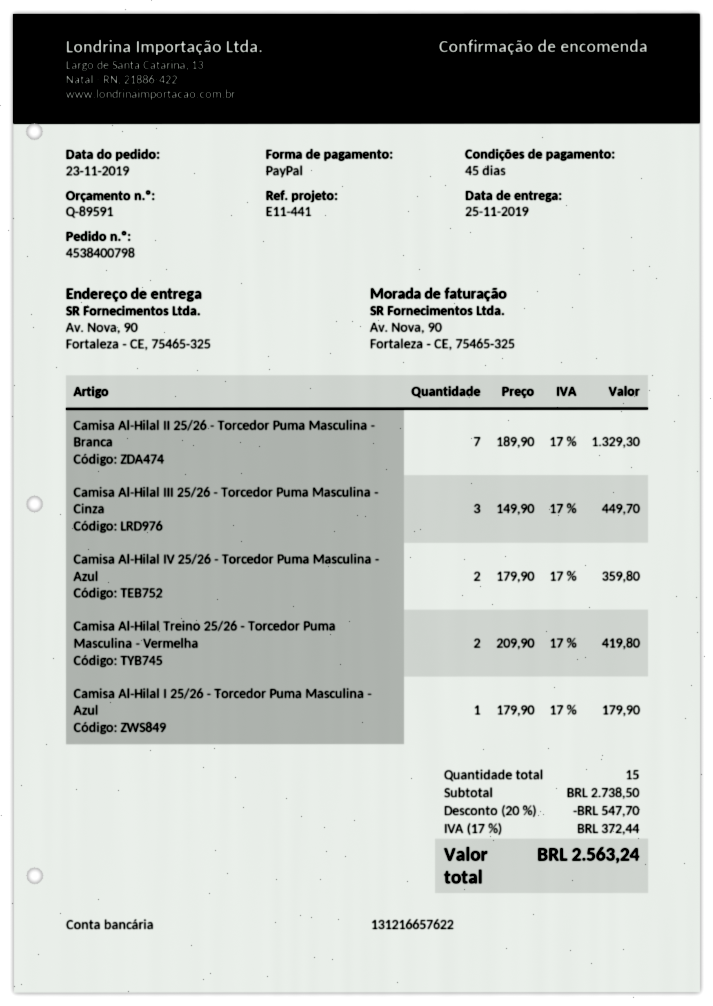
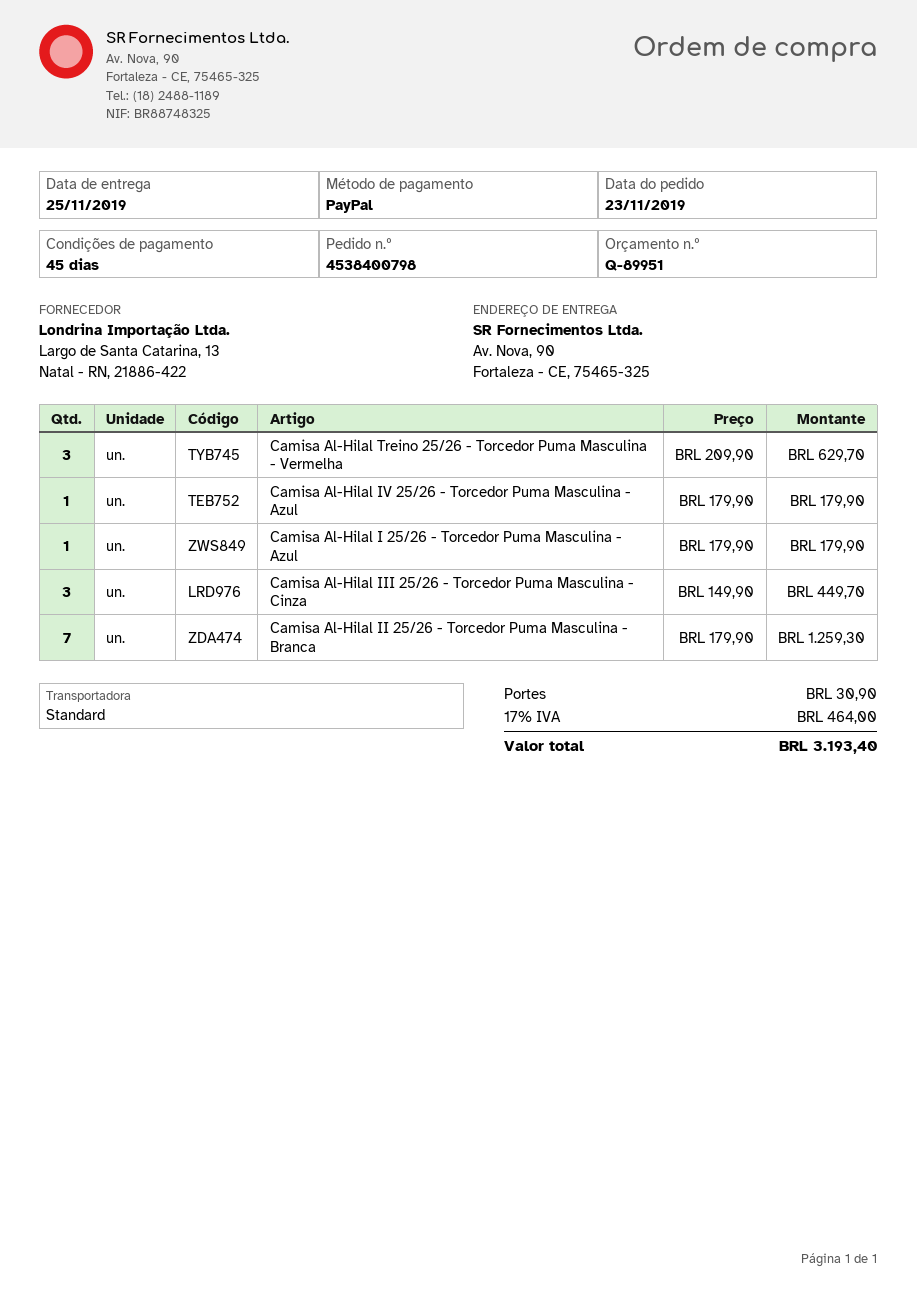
quote number: Q-89591 -> Q-89951
Camisa Al-Hilal II 25/26 - Torcedor Puma Masculina - Branca: 7 x 189.90 = 1329.30 -> 7 x 179.90 = 1259.30
Camisa Al-Hilal IV 25/26 - Torcedor Puma Masculina - Azul: 2 x 179.90 = 359.80 -> 1 x 179.90 = 179.90
Camisa Al-Hilal Treino 25/26 - Torcedor Puma Masculina - Vermelha: 2 x 209.90 = 419.80 -> 3 x 209.90 = 629.70
discount: 20% = 547.70 -> none
shipping: none -> 30.90
tax: 17% = 372.44 -> 17% = 464.00
total: 2563.24 -> 3193.40

